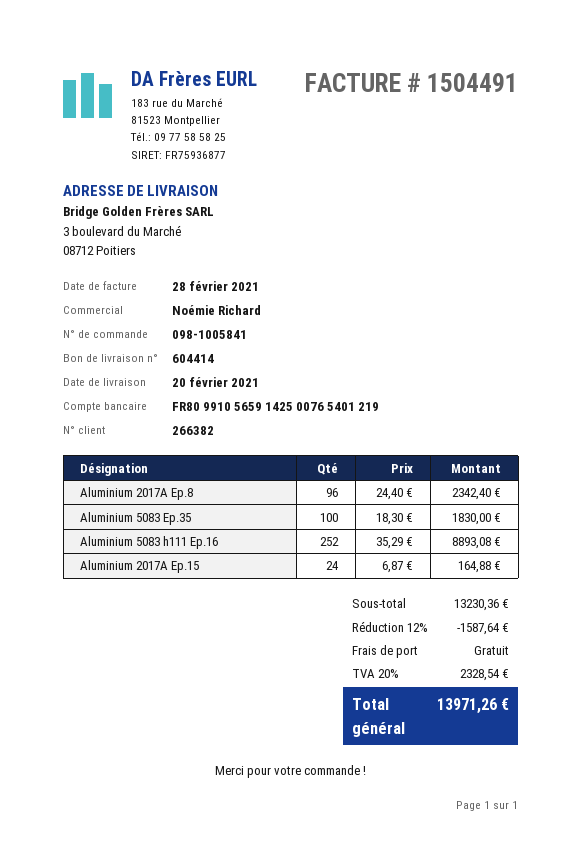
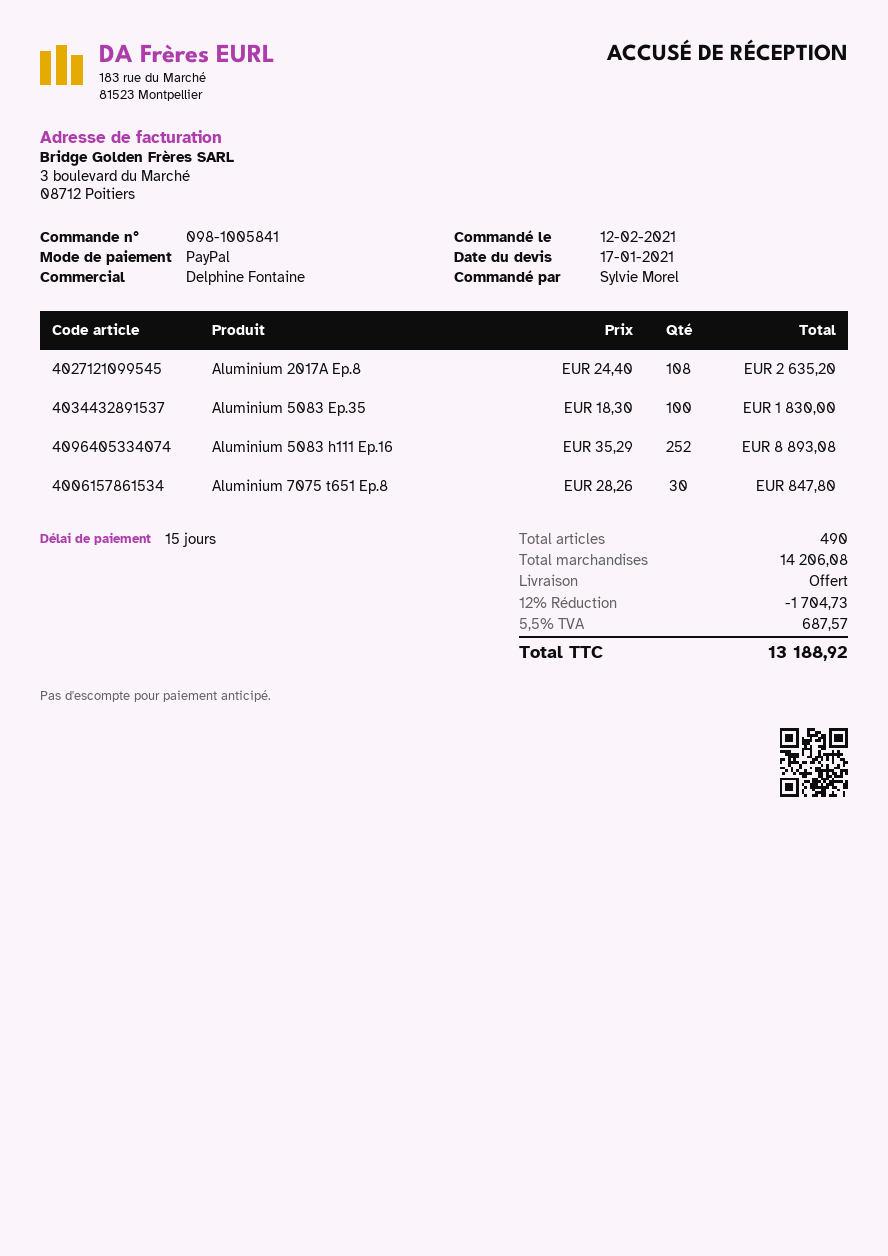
sales rep: Noémie Richard -> Delphine Fontaine
Aluminium 2017A Ep.8: 96 x 24.40 = 2342.40 -> 108 x 24.40 = 2635.20
Aluminium 2017A Ep.15: 24 x 6.87 = 164.88 -> none
Aluminium 7075 t651 Ep.8: none -> 30 x 28.26 = 847.80
subtotal: 13230.36 -> 14206.08
discount: 12% = 1587.64 -> 12% = 1704.73
tax: 20% = 2328.54 -> 5.5% = 687.57
total: 13971.26 -> 13188.92

